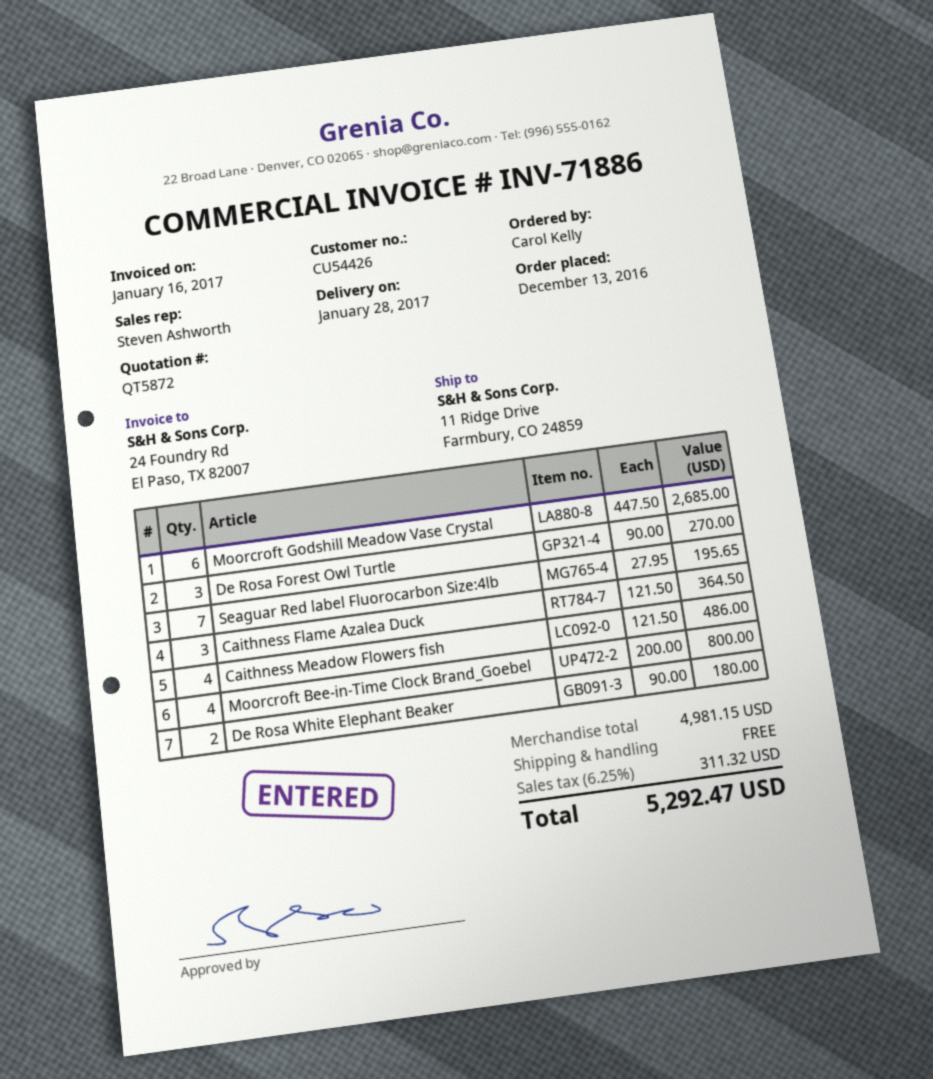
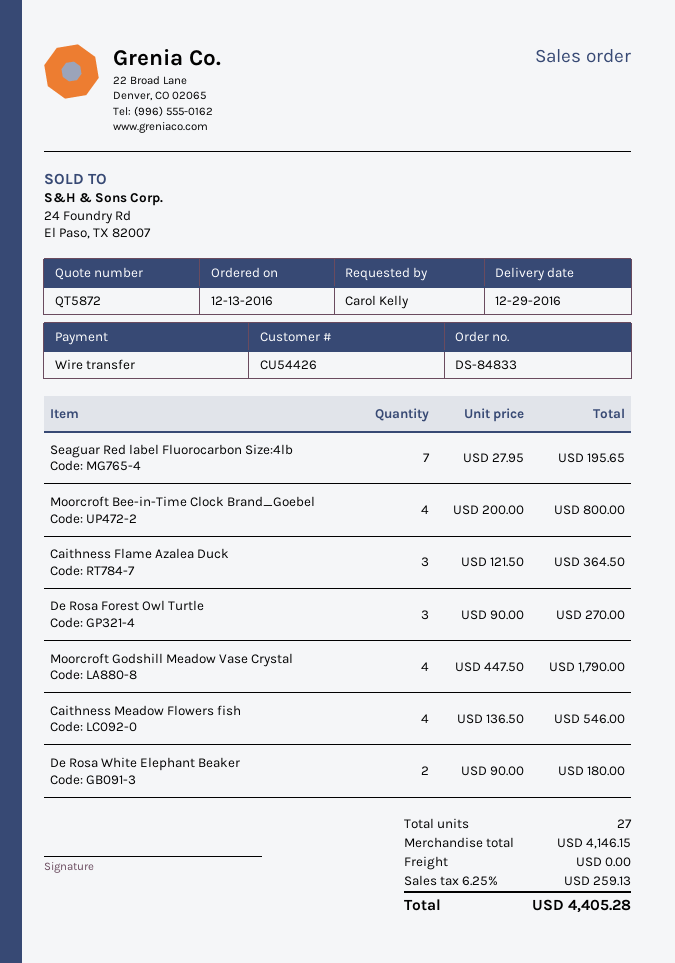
delivery date: 2017-01-28 -> 2016-12-29
Moorcroft Godshill Meadow Vase Crystal: 6 x 447.50 = 2685.00 -> 4 x 447.50 = 1790.00
Caithness Meadow Flowers fish: 4 x 121.50 = 486.00 -> 4 x 136.50 = 546.00
subtotal: 4981.15 -> 4146.15
tax: 6.25% = 311.32 -> 6.25% = 259.13
total: 5292.47 -> 4405.28

